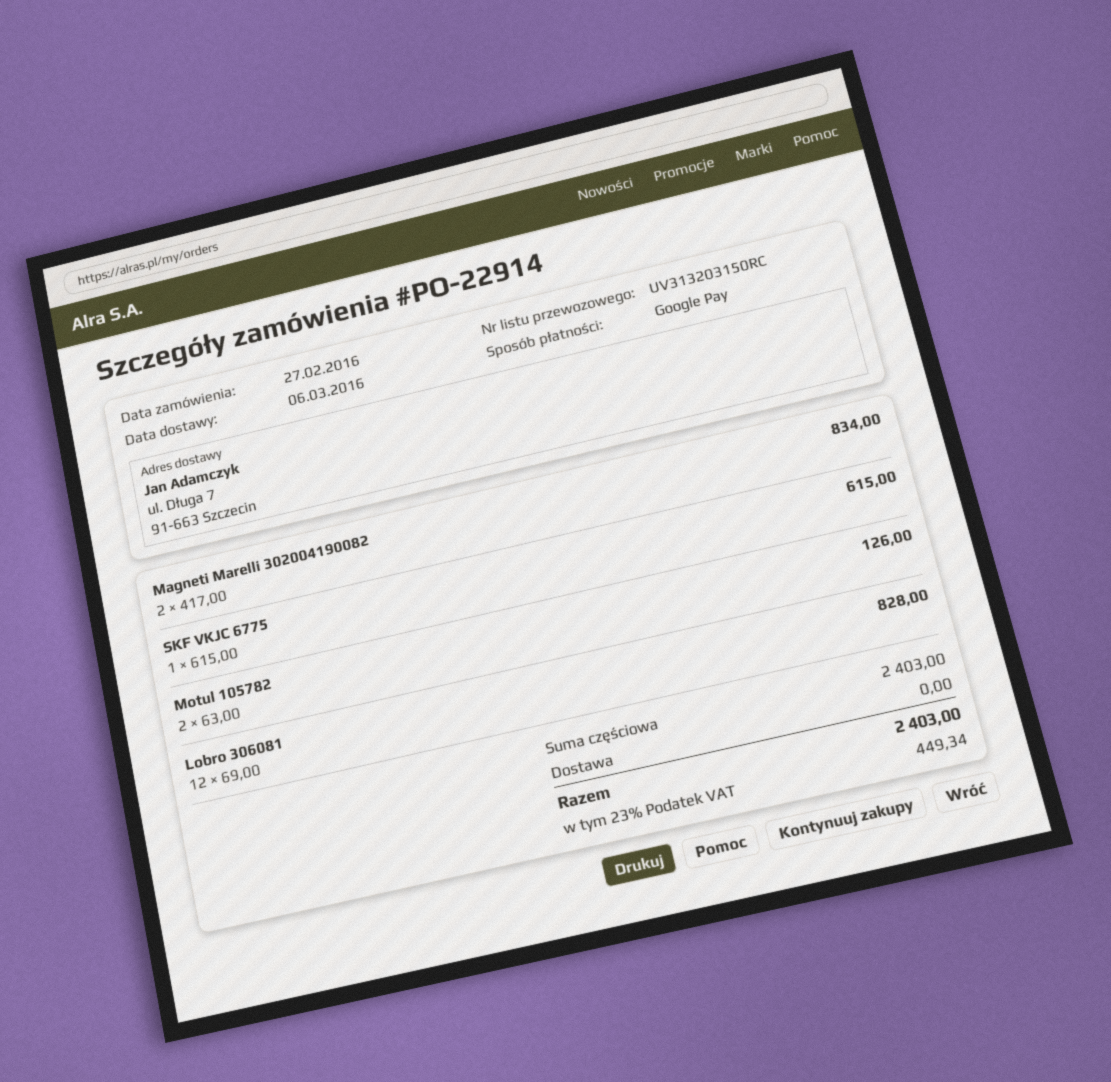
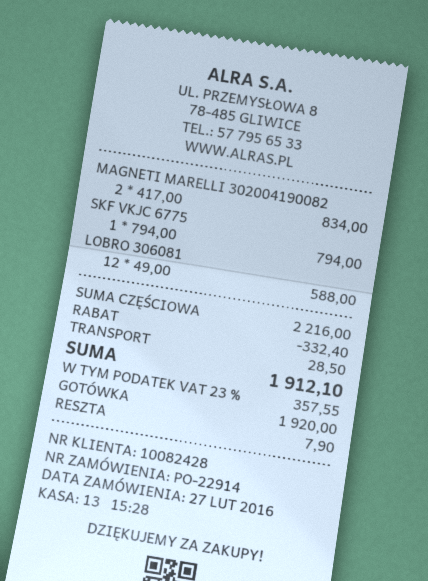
payment method: Google Pay -> cash
SKF VKJC 6775: 1 x 615.00 = 615.00 -> 1 x 794.00 = 794.00
Motul 105782: 2 x 63.00 = 126.00 -> none
Lobro 306081: 12 x 69.00 = 828.00 -> 12 x 49.00 = 588.00
subtotal: 2403.00 -> 2216.00
discount: none -> 332.40
shipping: 0.00 -> 28.50
tax: 23% = 449.34 -> 23% = 357.55
total: 2403.00 -> 1912.10

